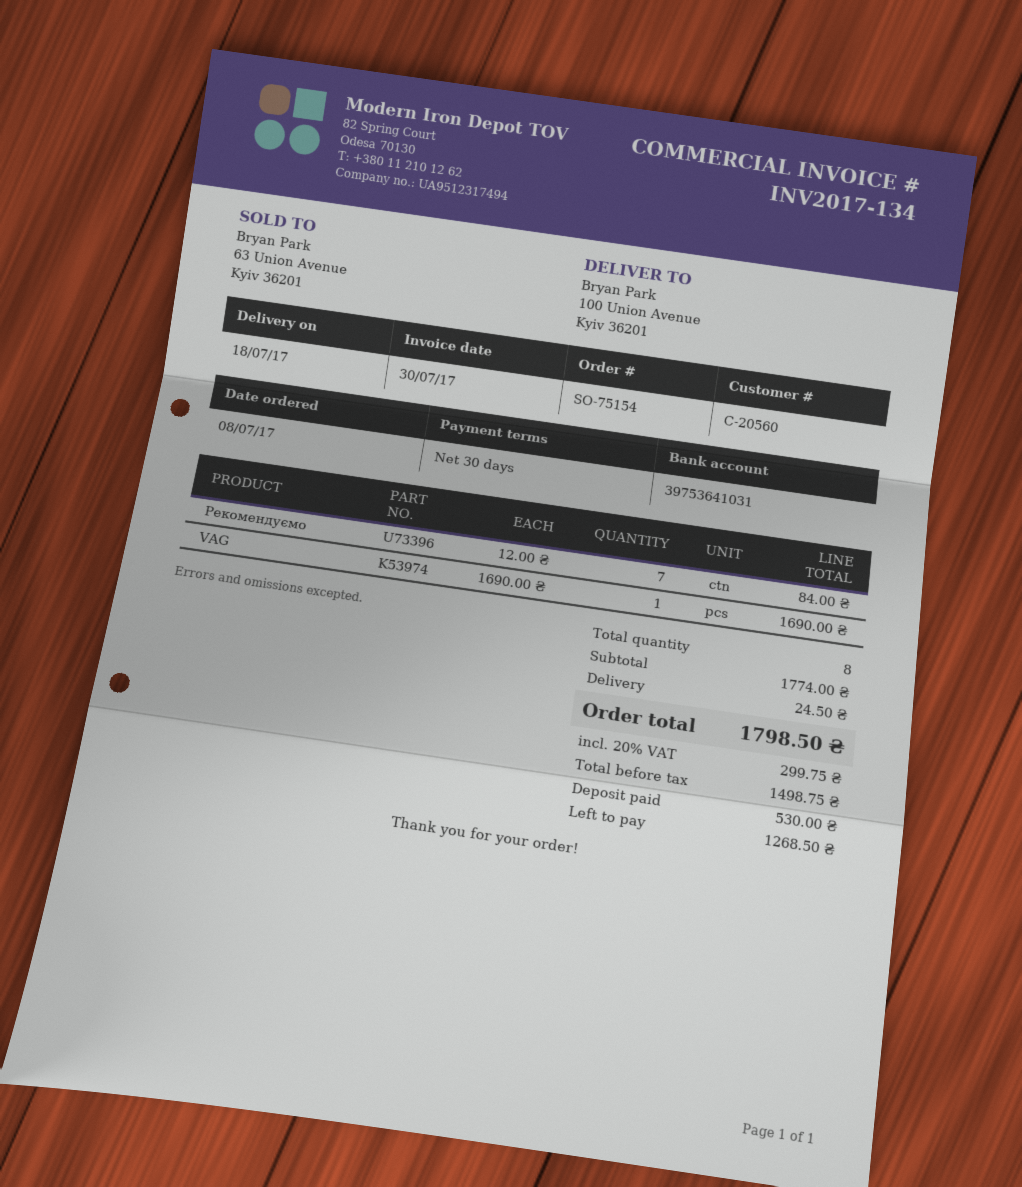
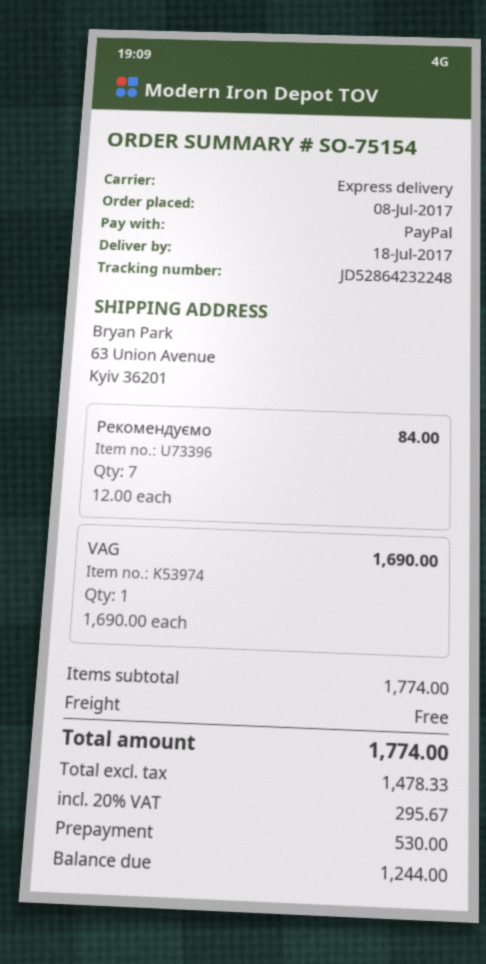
ship to: 100 Union Avenue, Kyiv 36201 -> 63 Union Avenue, Kyiv 36201
shipping: 24.50 -> 0.00
net: 1498.75 -> 1478.33
tax: 20% = 299.75 -> 20% = 295.67
total: 1798.50 -> 1774.00
balance: 1268.50 -> 1244.00

